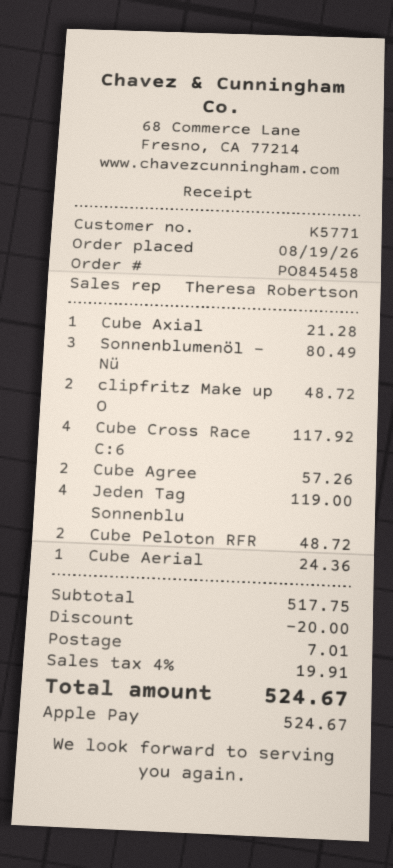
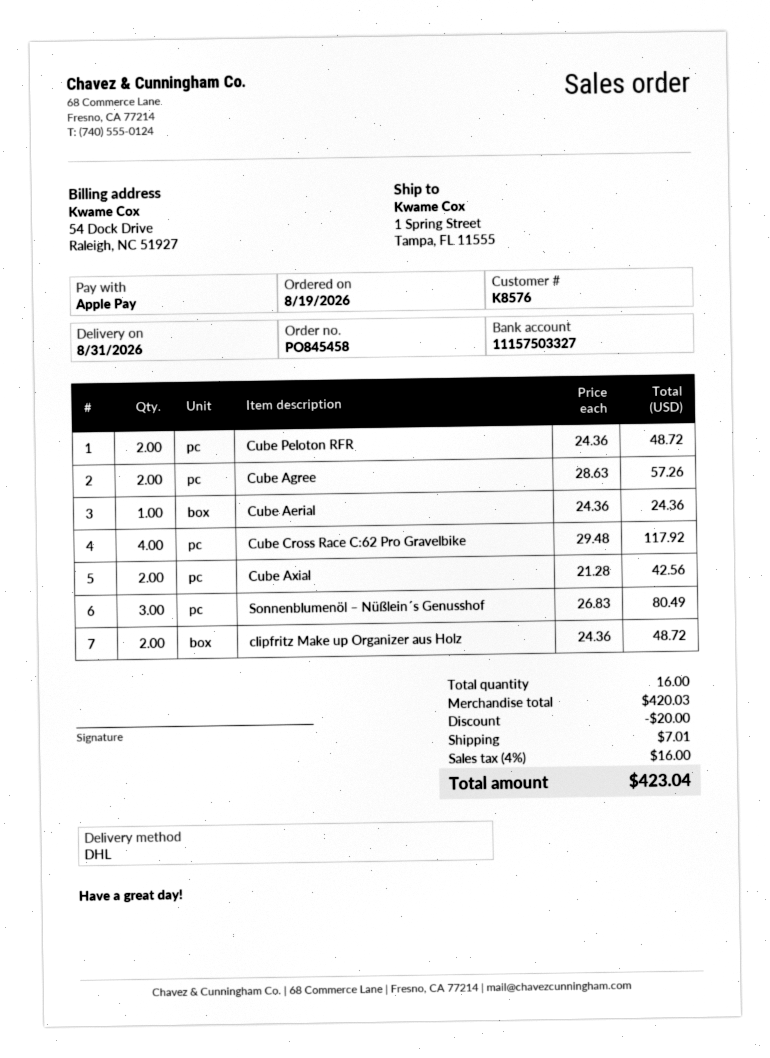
customer number: K5771 -> K8576
Cube Axial: 1 for 21.28 -> 2 for 42.56
Jeden Tag Sonnenblu: 4 for 119.00 -> none
subtotal: 517.75 -> 420.03
tax: 4% = 19.91 -> 4% = 16.00
total: 524.67 -> 423.04

